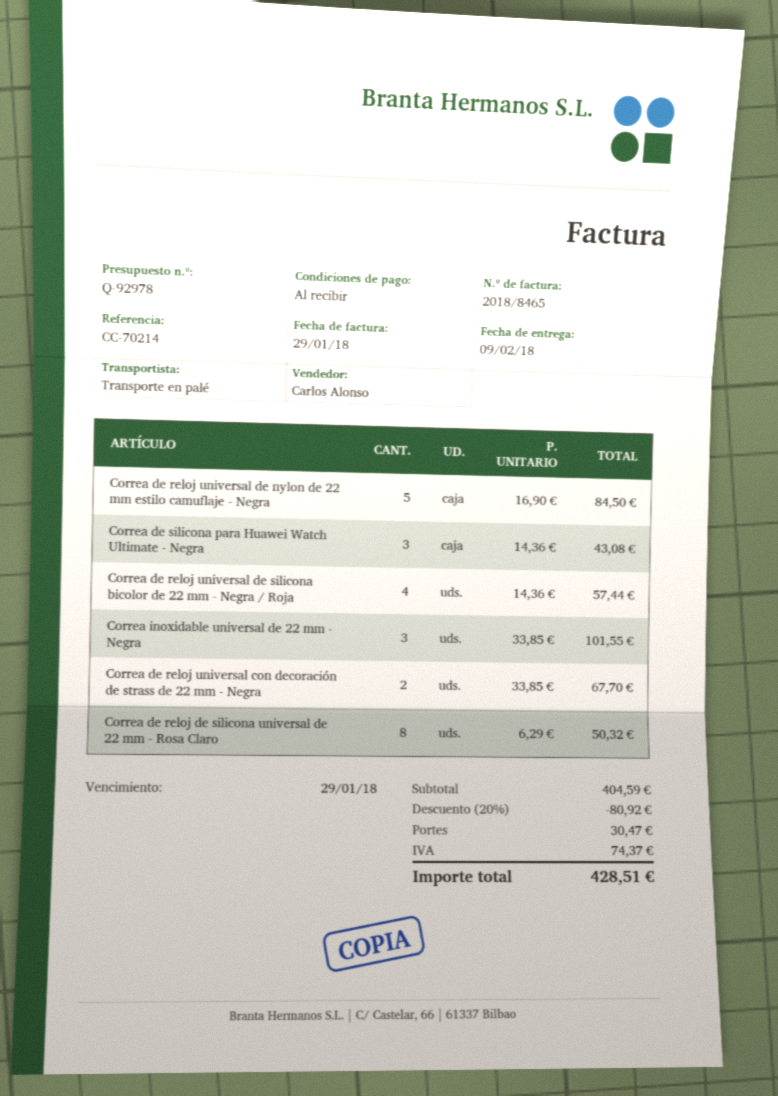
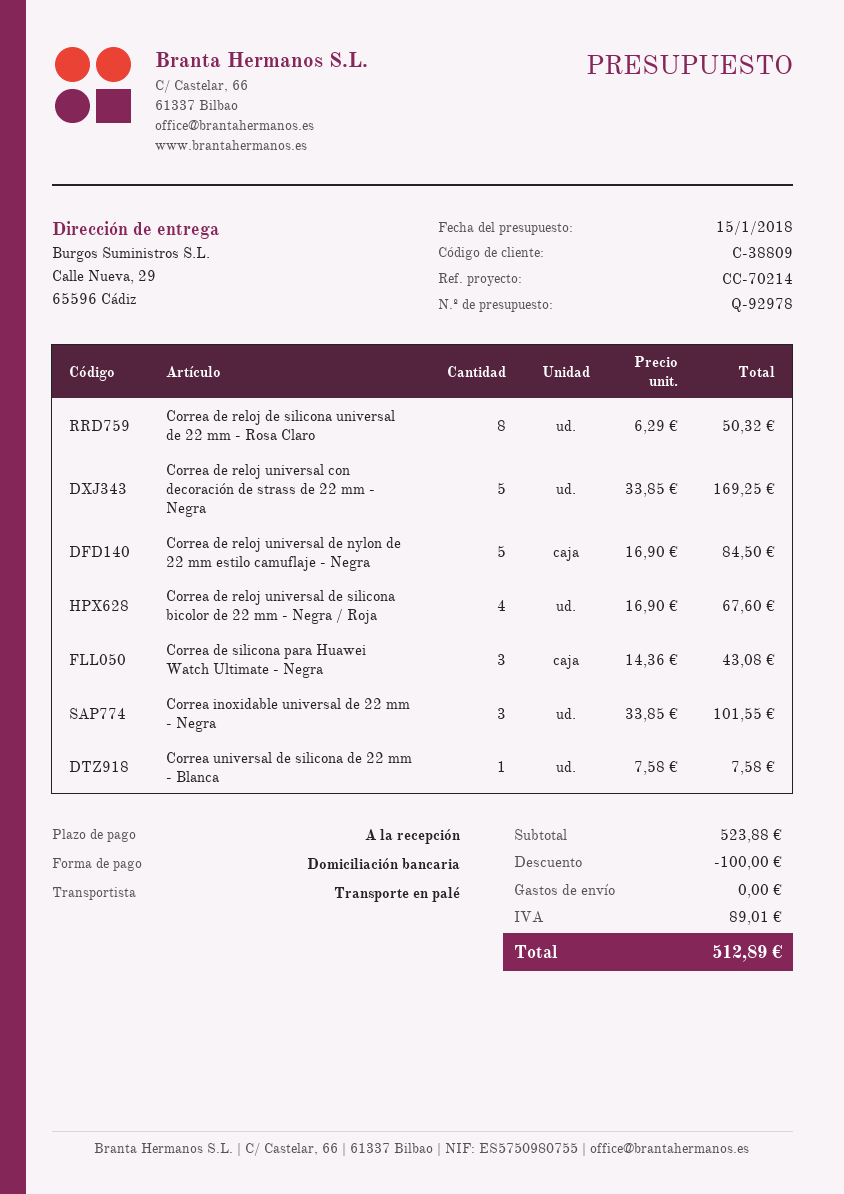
Correa de reloj universal de silicona bicolor de 22 mm - Negra / Roja: 4 x 14.36 = 57.44 -> 4 x 16.90 = 67.60
Correa de reloj universal con decoración de strass de 22 mm - Negra: 2 x 33.85 = 67.70 -> 5 x 33.85 = 169.25
Correa universal de silicona de 22 mm - Blanca: none -> 1 x 7.58 = 7.58
subtotal: 404.59 -> 523.88
discount: 80.92 -> 100.00
shipping: 30.47 -> 0.00
tax: 74.37 -> 89.01
total: 428.51 -> 512.89

